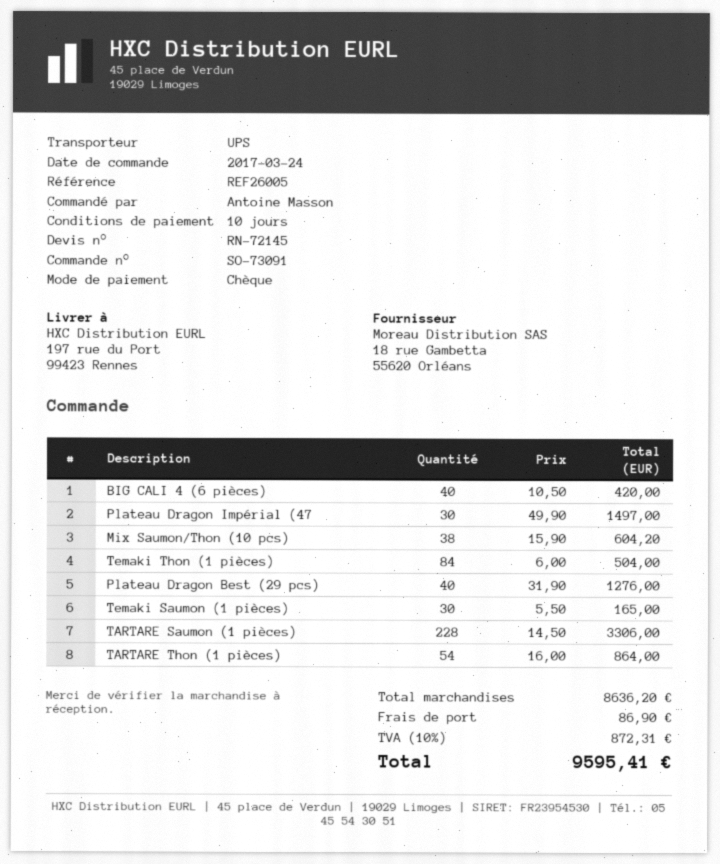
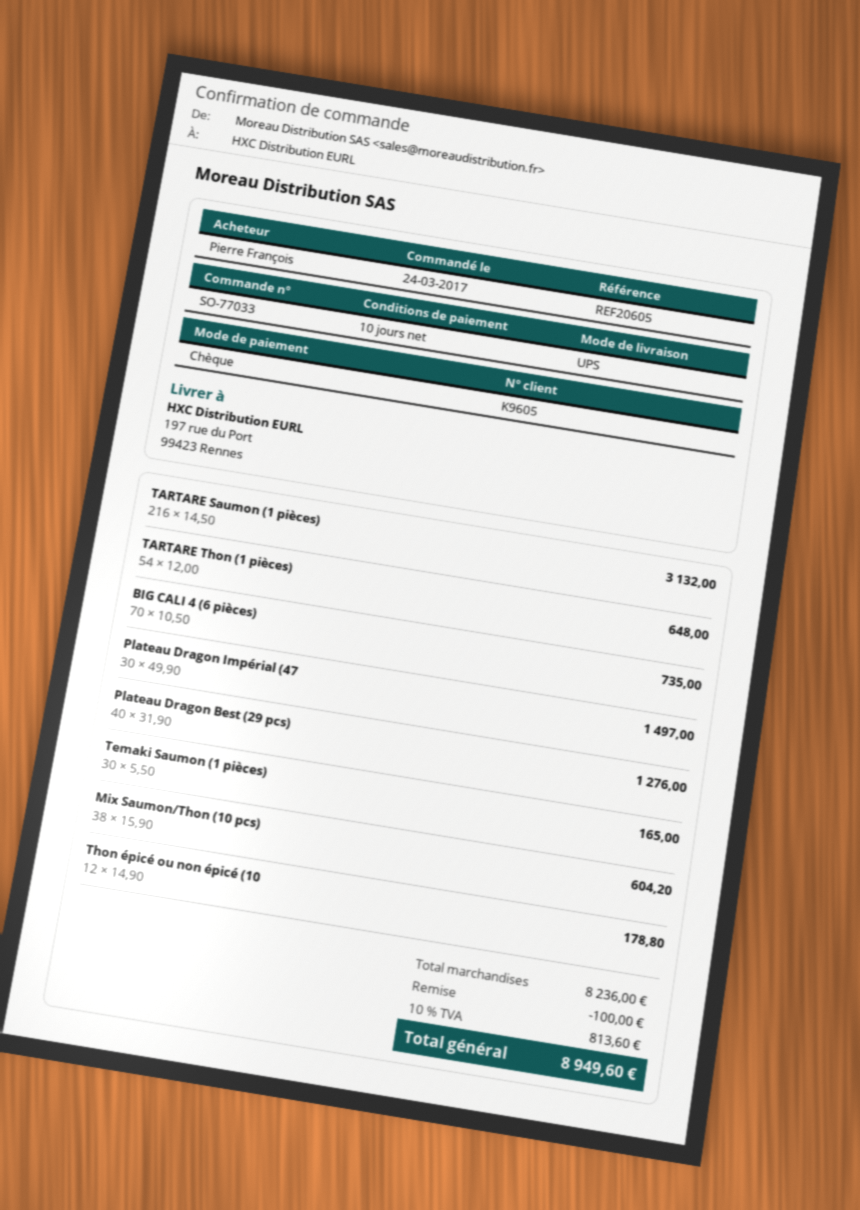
order number: SO-73091 -> SO-77033
reference: REF26005 -> REF20605
ordered by: Antoine Masson -> Pierre François
BIG CALI 4 (6 pièces): 40 x 10.50 = 420.00 -> 70 x 10.50 = 735.00
Temaki Thon (1 pièces): 84 x 6.00 = 504.00 -> none
TARTARE Saumon (1 pièces): 228 x 14.50 = 3306.00 -> 216 x 14.50 = 3132.00
TARTARE Thon (1 pièces): 54 x 16.00 = 864.00 -> 54 x 12.00 = 648.00
Thon épicé ou non épicé (10: none -> 12 x 14.90 = 178.80
subtotal: 8636.20 -> 8236.00
discount: none -> 100.00
shipping: 86.90 -> none
tax: 10% = 872.31 -> 10% = 813.60
total: 9595.41 -> 8949.60

